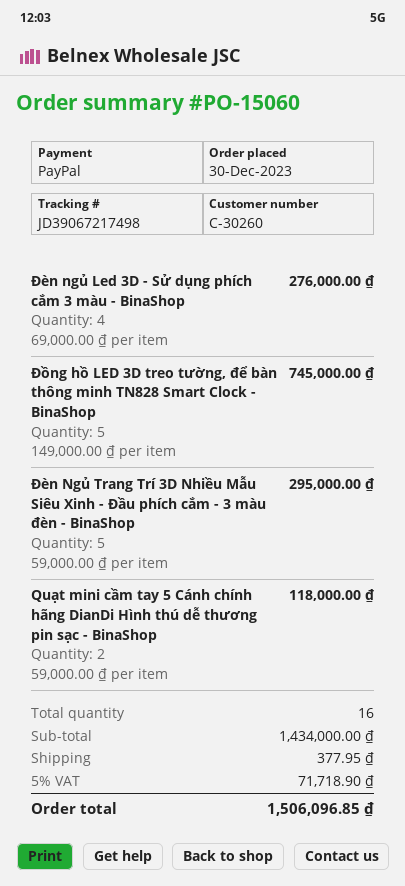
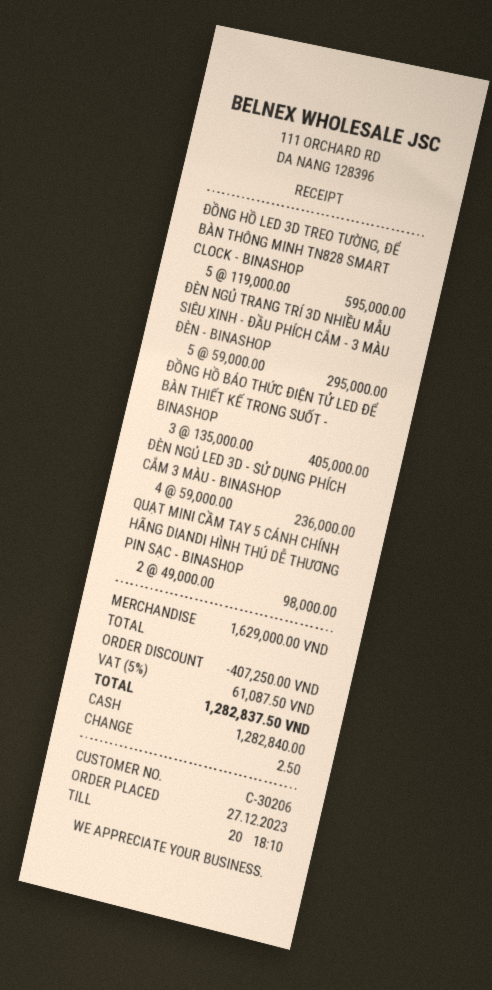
order date: 2023-12-30 -> 2023-12-27
customer number: C-30260 -> C-30206
payment method: PayPal -> cash
Đèn ngủ Led 3D - Sử dụng phích cắm 3 màu - BinaShop: 4 x 69000.00 = 276000.00 -> 4 x 59000.00 = 236000.00
Đồng hồ LED 3D treo tường, để bàn thông minh TN828 Smart Clock - BinaShop: 5 x 149000.00 = 745000.00 -> 5 x 119000.00 = 595000.00
Quạt mini cầm tay 5 Cánh chính hãng DianDi Hình thú dễ thương pin sạc - BinaShop: 2 x 59000.00 = 118000.00 -> 2 x 49000.00 = 98000.00
ĐỒNG HỒ BÁO THỨC ĐIỆN TỬ LED ĐỂ BÀN THIẾT KẾ TRONG SUỐT - BINASHOP: none -> 3 x 135000.00 = 405000.00
subtotal: 1434000.00 -> 1629000.00
discount: none -> 407250.00
shipping: 377.95 -> none
tax: 5% = 71718.90 -> 5% = 61087.50
total: 1506096.85 -> 1282837.50

